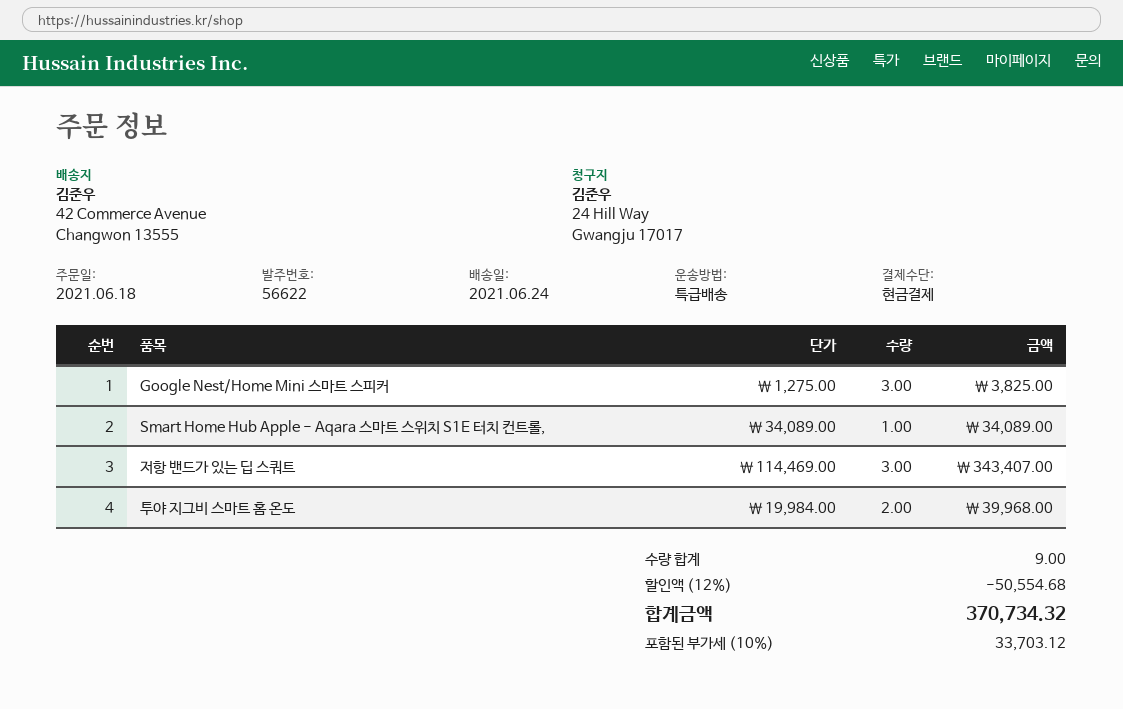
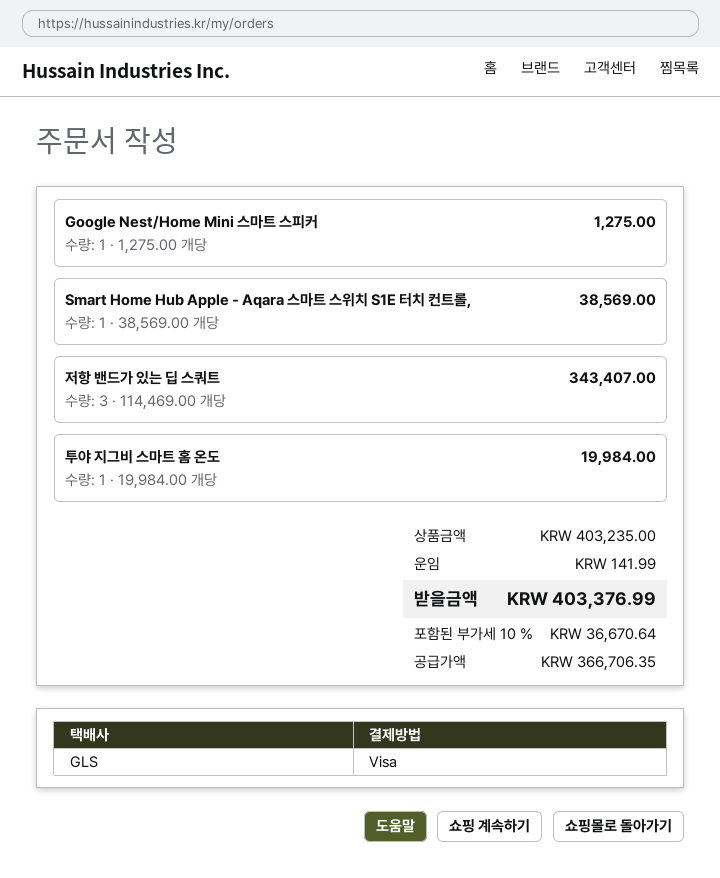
payment method: cash -> Visa
shipping method: express -> GLS
Google Nest/Home Mini 스마트 스피커: 3 x 1275.00 = 3825.00 -> 1 x 1275.00 = 1275.00
Smart Home Hub Apple - Aqara 스마트 스위치 S1E 터치 컨트롤,: 1 x 34089.00 = 34089.00 -> 1 x 38569.00 = 38569.00
투야 지그비 스마트 홈 온도: 2 x 19984.00 = 39968.00 -> 1 x 19984.00 = 19984.00
discount: 12% = 50554.68 -> none
shipping: none -> 141.99
tax: 10% = 33703.12 -> 10% = 36670.64
total: 370734.32 -> 403376.99

